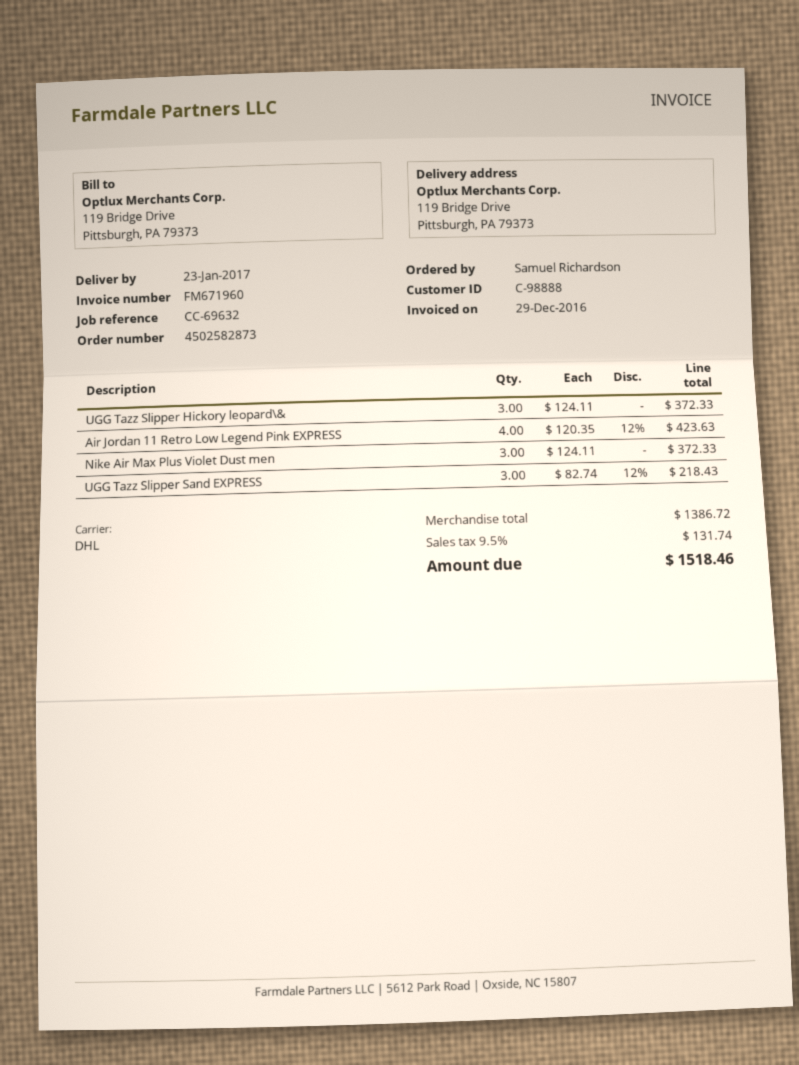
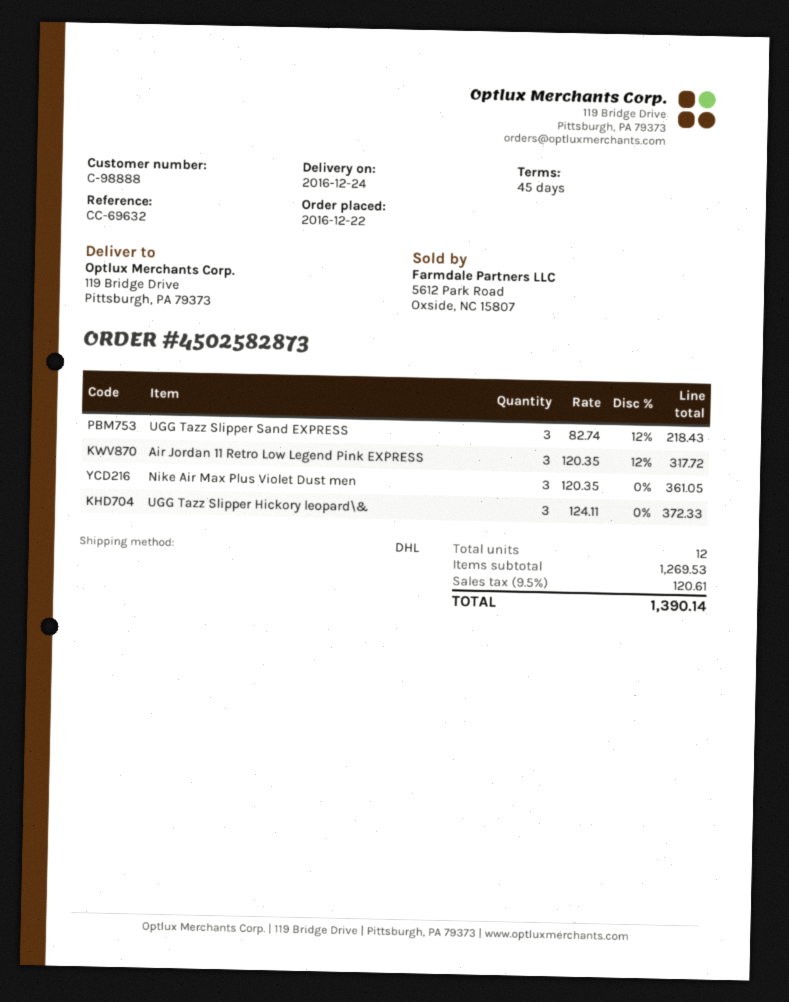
delivery date: 2017-01-23 -> 2016-12-24
Air Jordan 11 Retro Low Legend Pink EXPRESS: 4 x 120.35 - 12% = 423.63 -> 3 x 120.35 - 12% = 317.72
Nike Air Max Plus Violet Dust men: 3 x 124.11 = 372.33 -> 3 x 120.35 = 361.05
subtotal: 1386.72 -> 1269.53
tax: 9.5% = 131.74 -> 9.5% = 120.61
total: 1518.46 -> 1390.14

